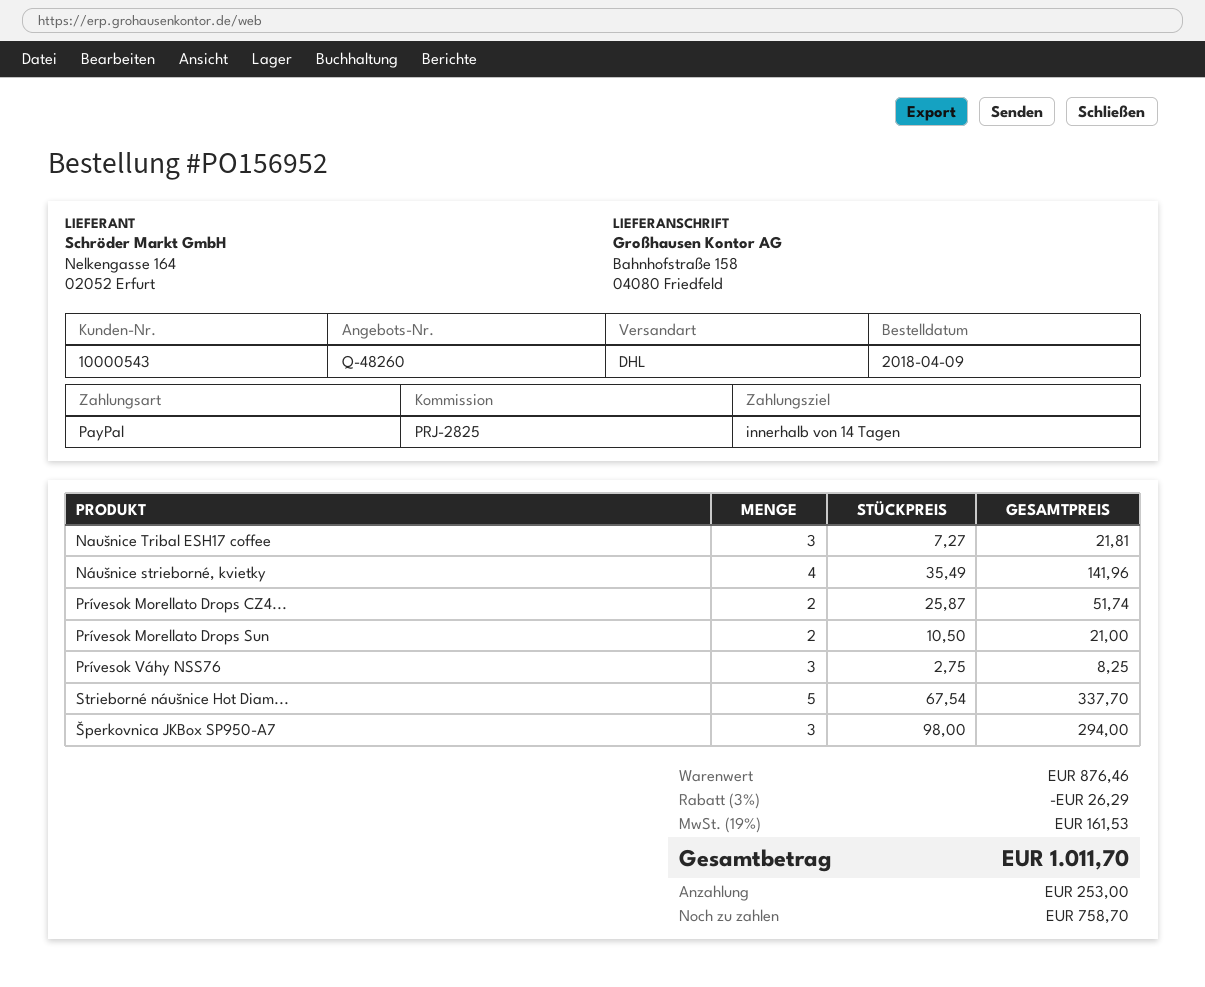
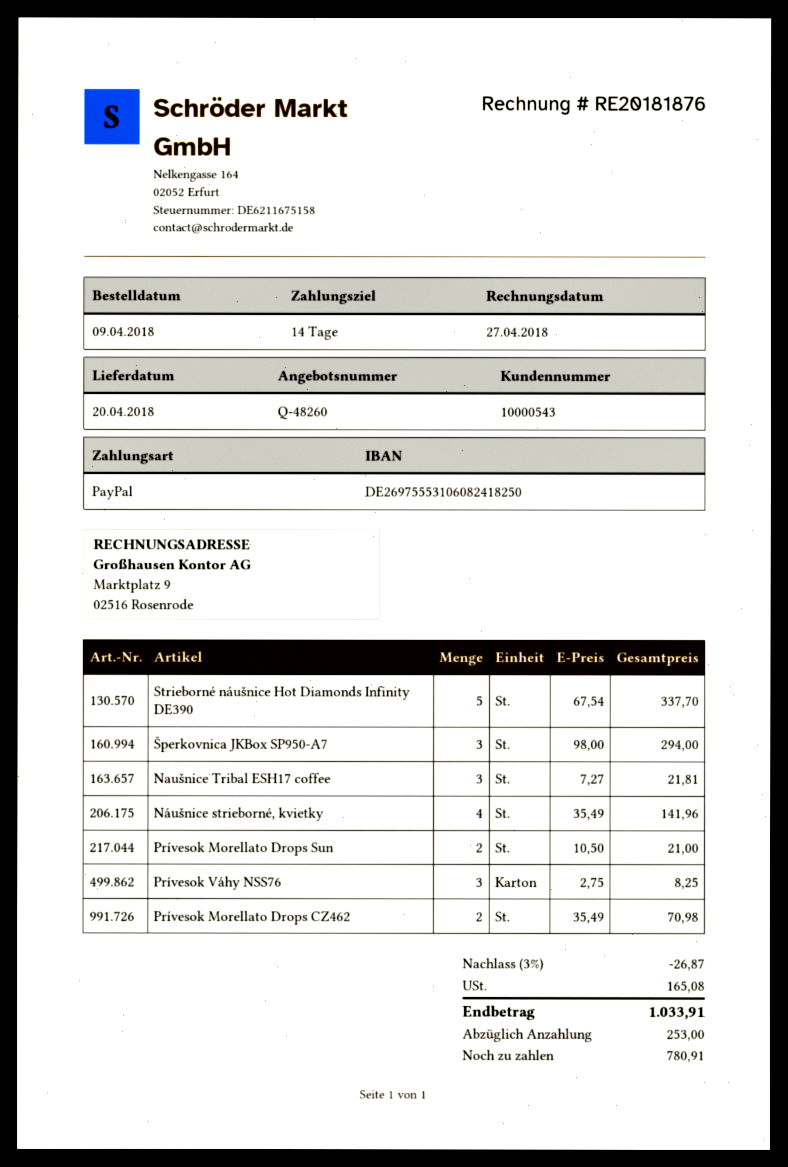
Prívesok Morellato Drops CZ4...: 2 x 25.87 = 51.74 -> 2 x 35.49 = 70.98
discount: 3% = 26.29 -> 3% = 26.87
tax: 161.53 -> 165.08
total: 1011.70 -> 1033.91
balance: 758.70 -> 780.91

